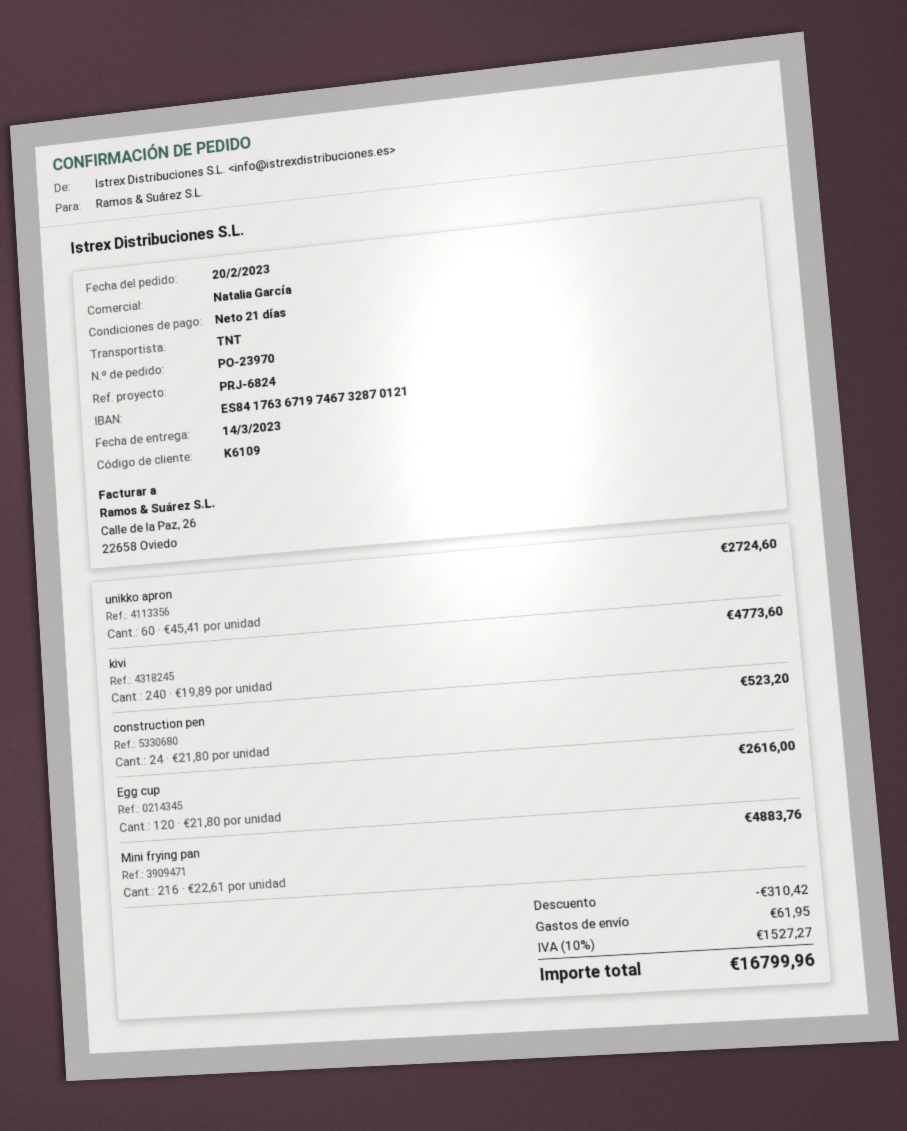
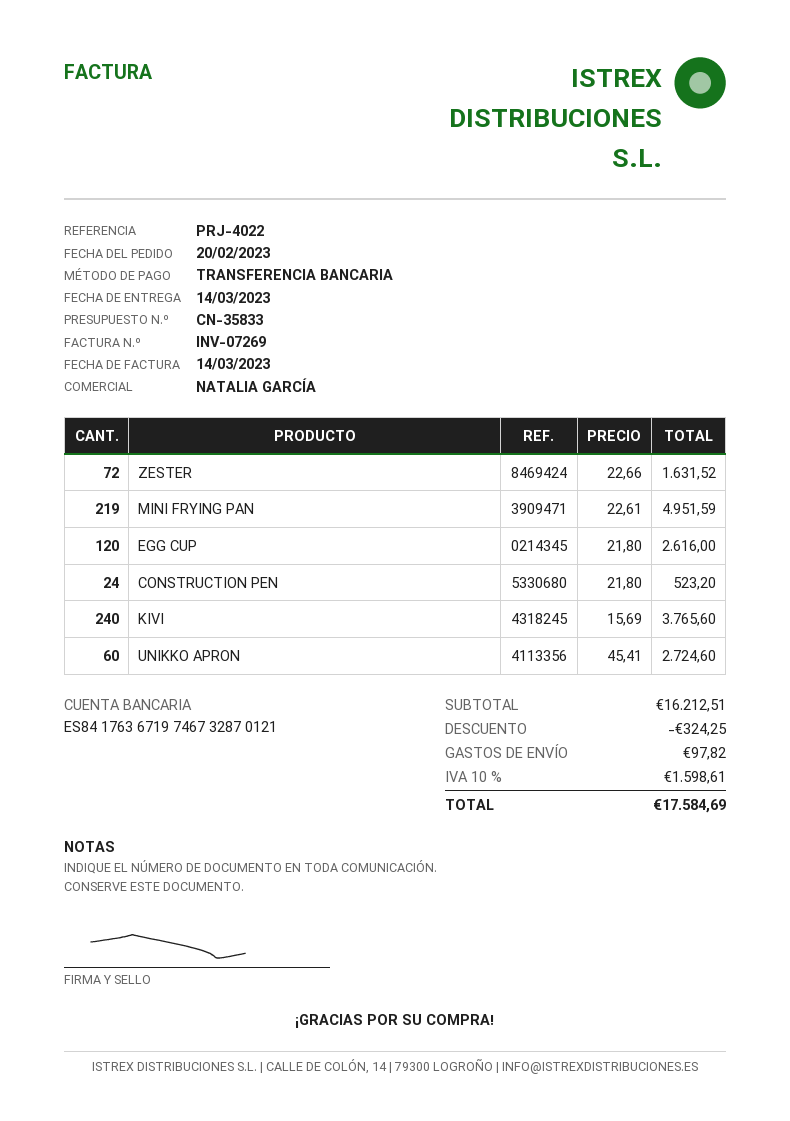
reference: PRJ-6824 -> PRJ-4022
kivi: 240 x 19.89 = 4773.60 -> 240 x 15.69 = 3765.60
Mini frying pan: 216 x 22.61 = 4883.76 -> 219 x 22.61 = 4951.59
ZESTER: none -> 72 x 22.66 = 1631.52
discount: 310.42 -> 324.25
shipping: 61.95 -> 97.82
tax: 10% = 1527.27 -> 10% = 1598.61
total: 16799.96 -> 17584.69

